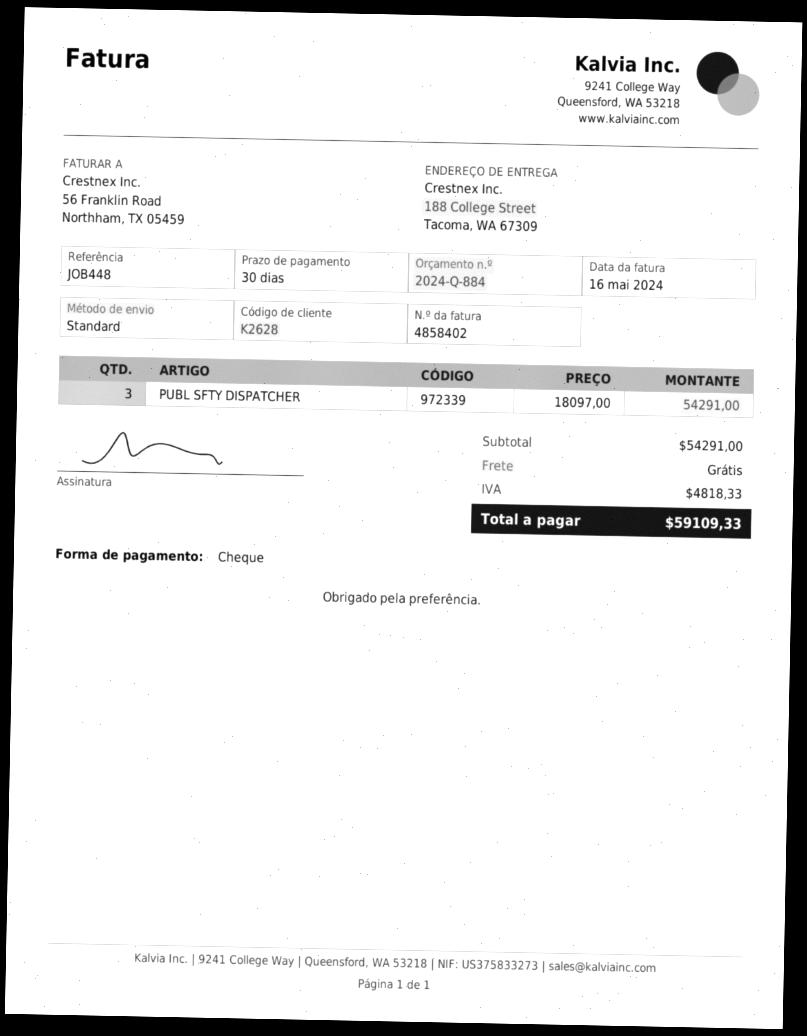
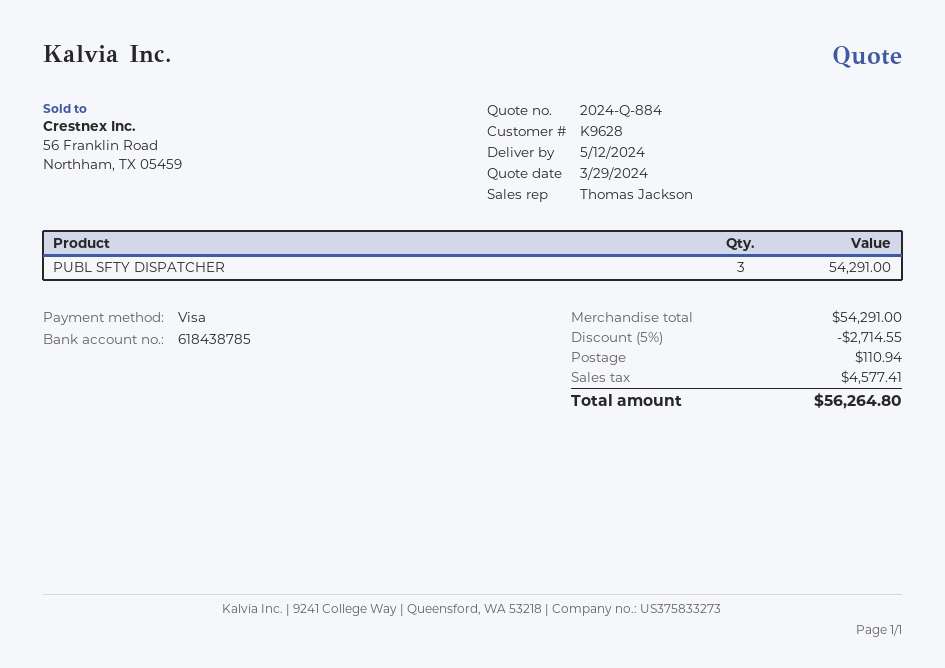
customer number: K2628 -> K9628
payment method: cheque -> Visa
discount: none -> 5% = 2714.55
shipping: 0.00 -> 110.94
tax: 4818.33 -> 4577.41
total: 59109.33 -> 56264.80

